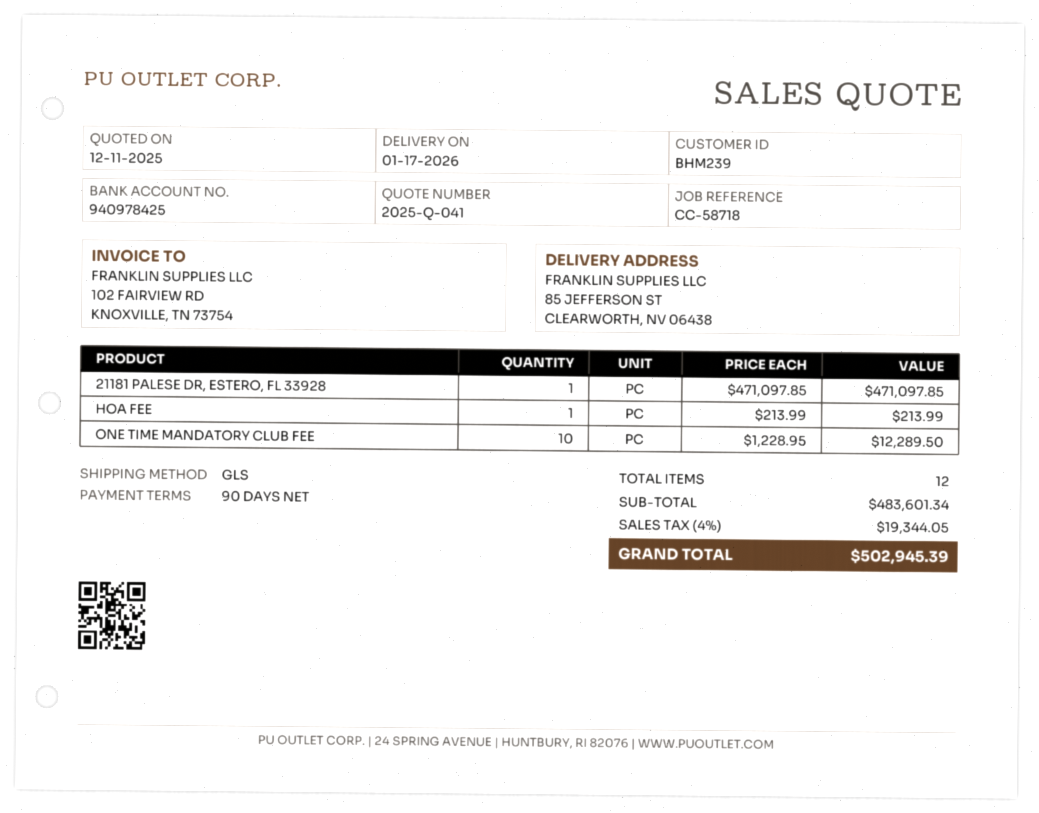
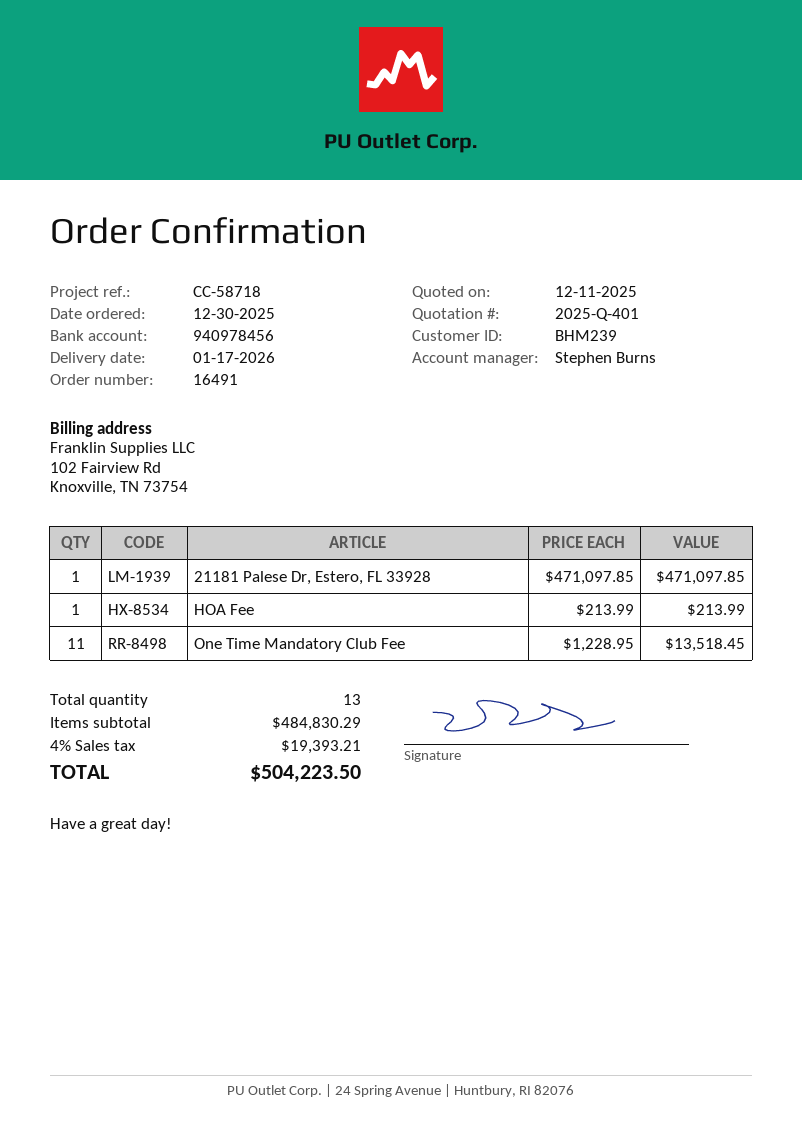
quote number: 2025-Q-041 -> 2025-Q-401
bank account: 940978425 -> 940978456
ONE TIME MANDATORY CLUB FEE: 10 x 1228.95 = 12289.50 -> 11 x 1228.95 = 13518.45
total quantity: 12 -> 13
subtotal: 483601.34 -> 484830.29
tax: 4% = 19344.05 -> 4% = 19393.21
total: 502945.39 -> 504223.50

